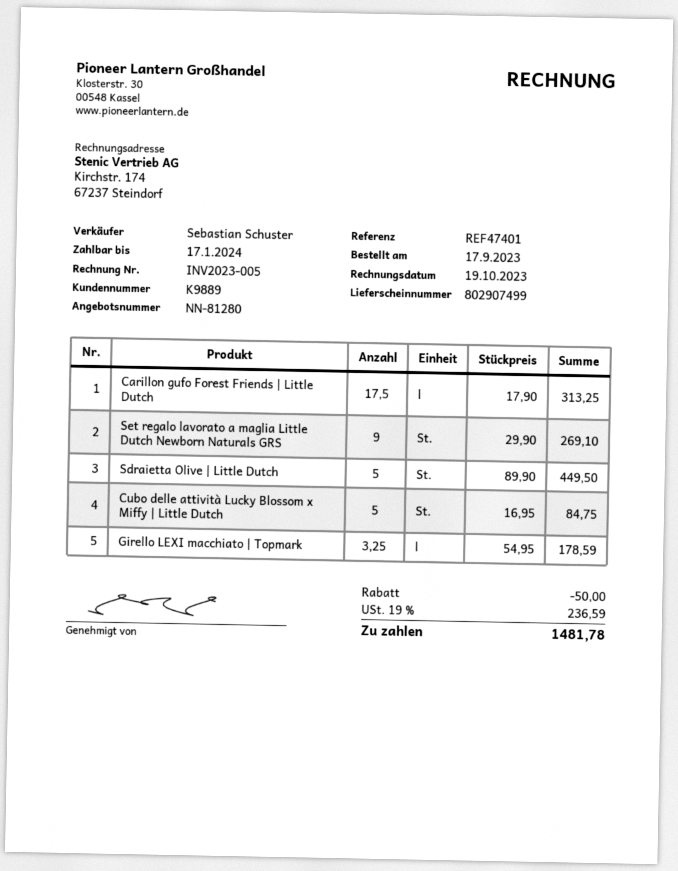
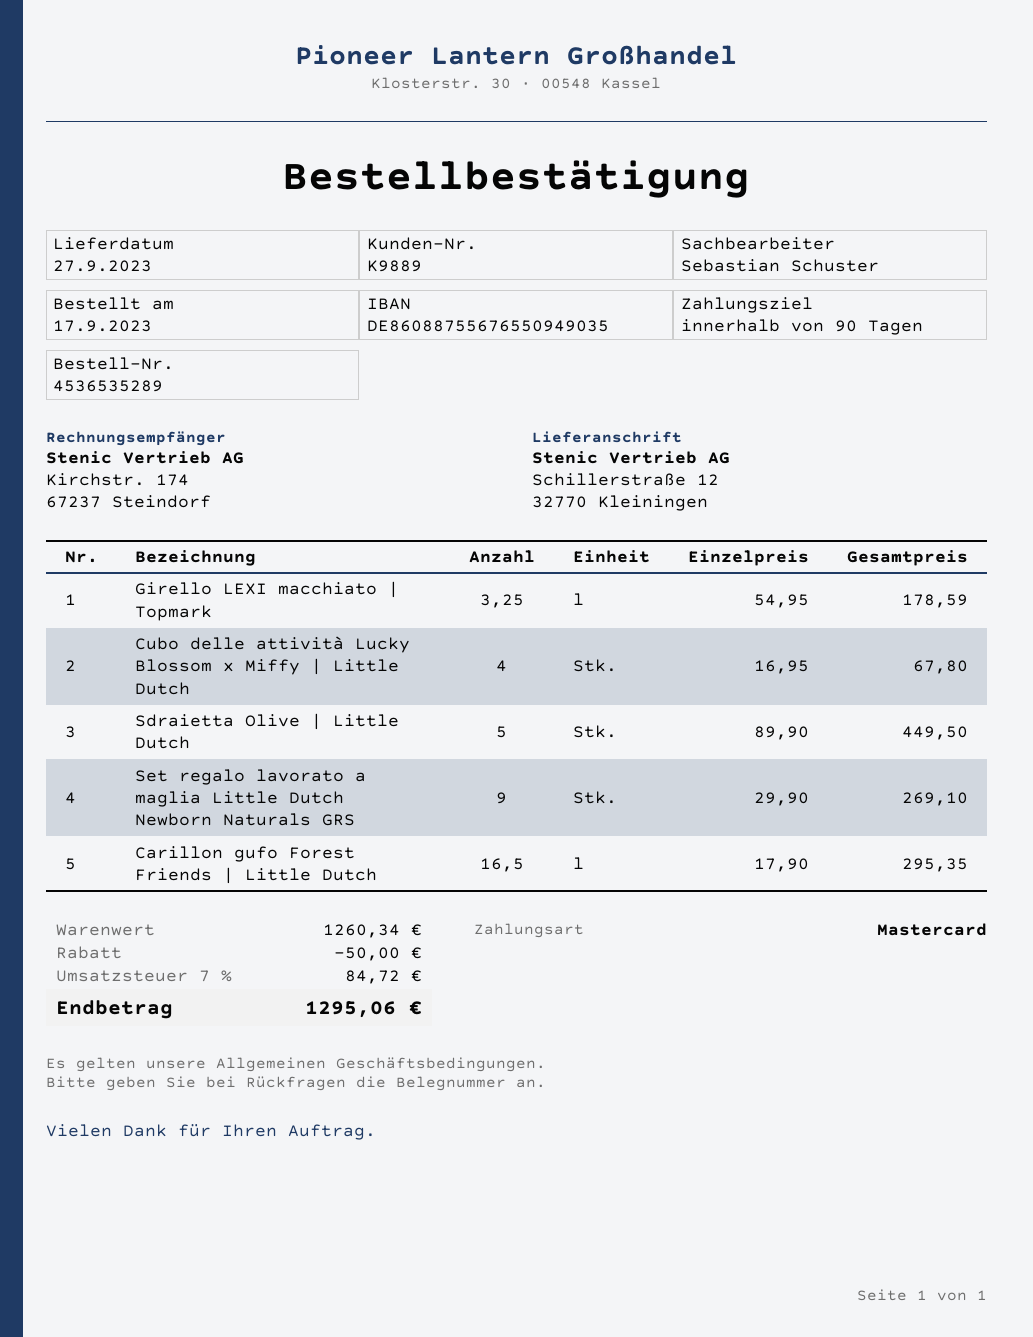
Carillon gufo Forest Friends | Little Dutch: 17.5 x 17.90 = 313.25 -> 16.5 x 17.90 = 295.35
Cubo delle attività Lucky Blossom x Miffy | Little Dutch: 5 x 16.95 = 84.75 -> 4 x 16.95 = 67.80
tax: 19% = 236.59 -> 7% = 84.72
total: 1481.78 -> 1295.06

